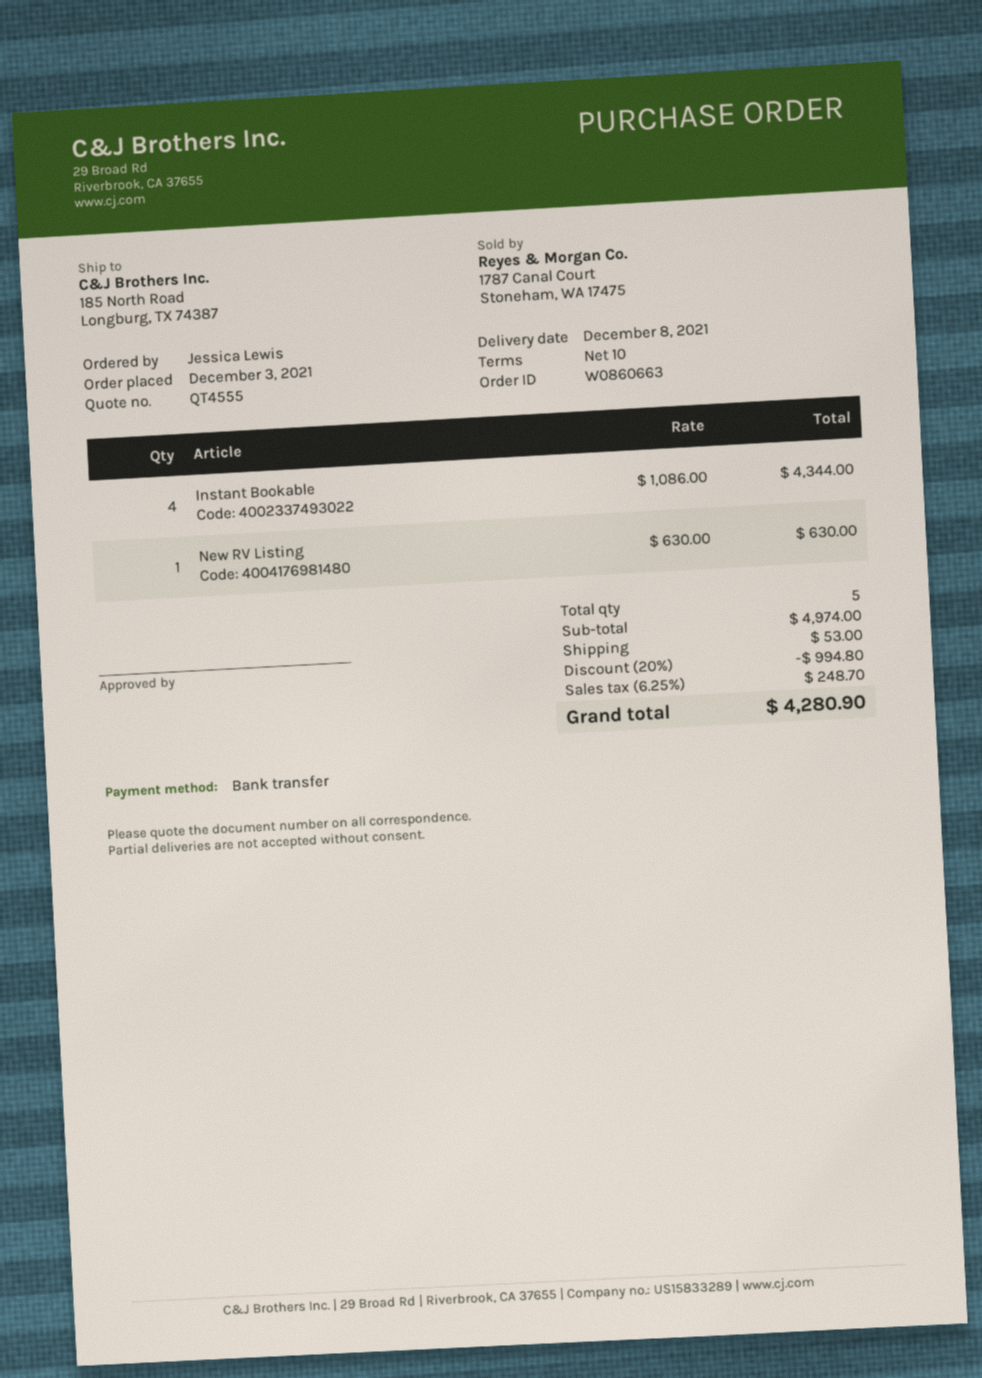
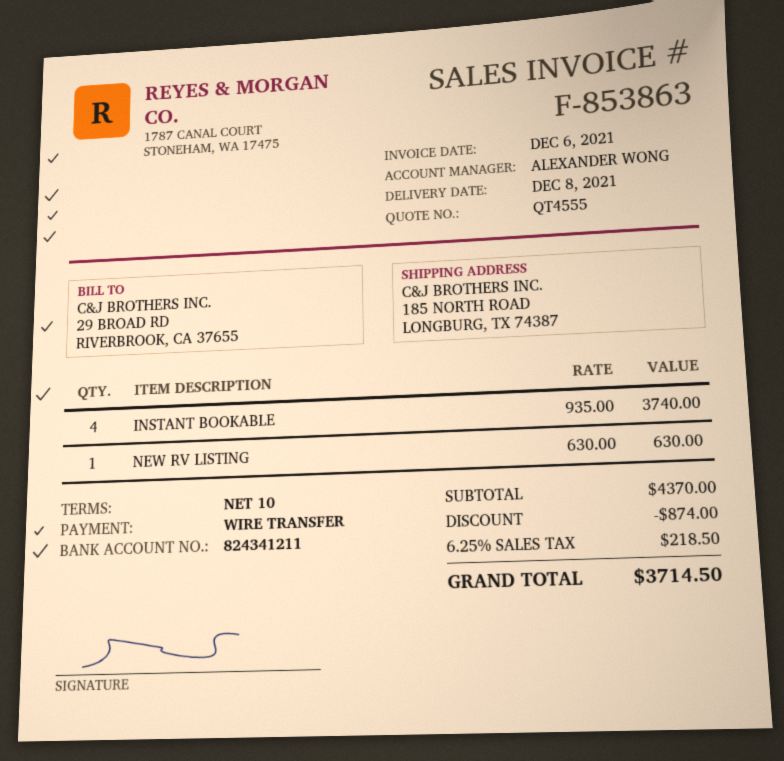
Instant Bookable: 4 x 1086.00 = 4344.00 -> 4 x 935.00 = 3740.00
subtotal: 4974.00 -> 4370.00
discount: 994.80 -> 874.00
shipping: 53.00 -> none
tax: 6.25% = 248.70 -> 6.25% = 218.50
total: 4280.90 -> 3714.50

